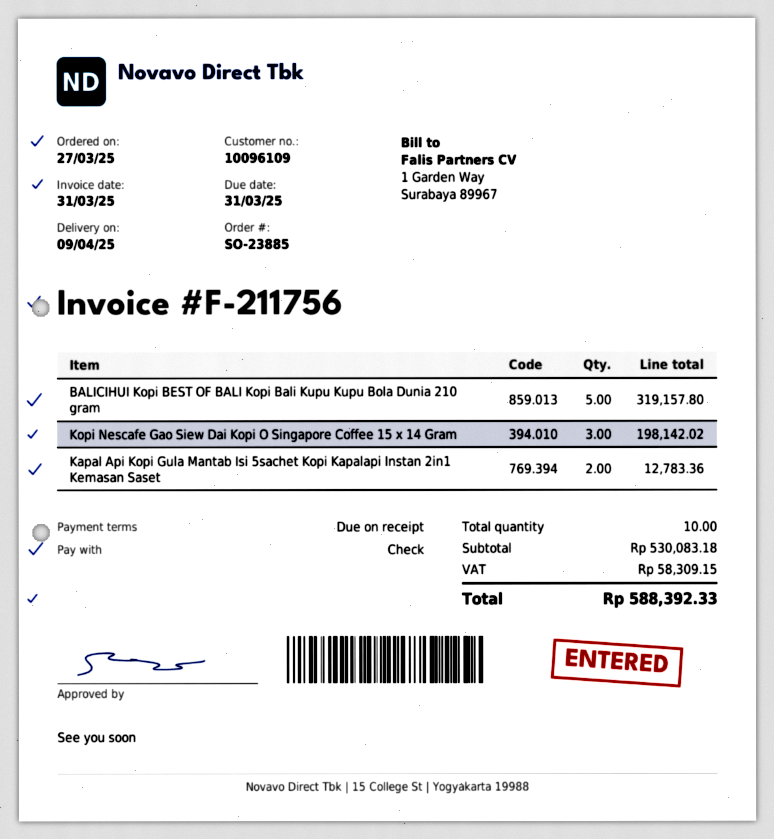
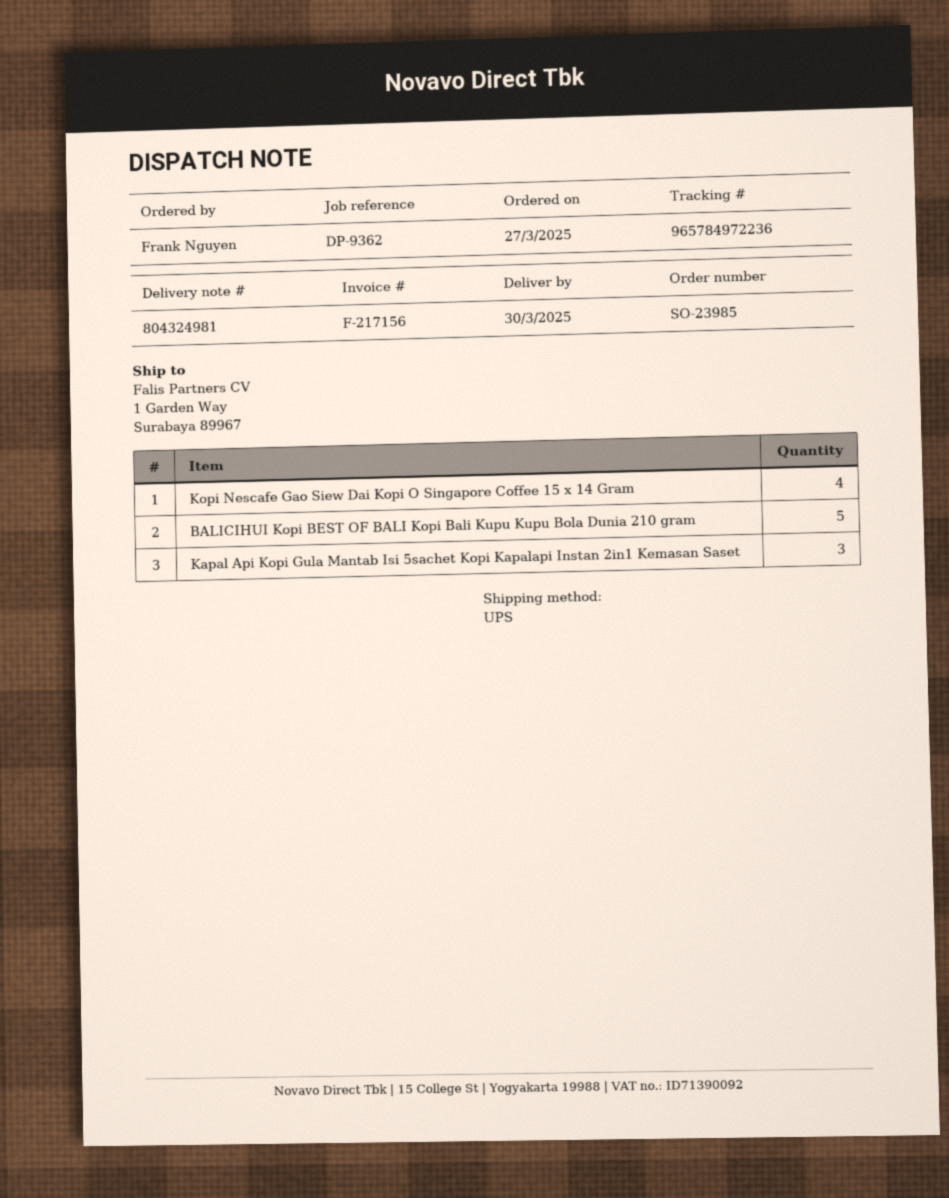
order number: SO-23885 -> SO-23985
delivery date: 2025-04-09 -> 2025-03-30
invoice number: F-211756 -> F-217156
Kopi Nescafe Gao Siew Dai Kopi O Singapore Coffee 15 x 14 Gram: 3 -> 4
Kapal Api Kopi Gula Mantab Isi 5sachet Kopi Kapalapi Instan 2in1 Kemasan Saset: 2 -> 3

